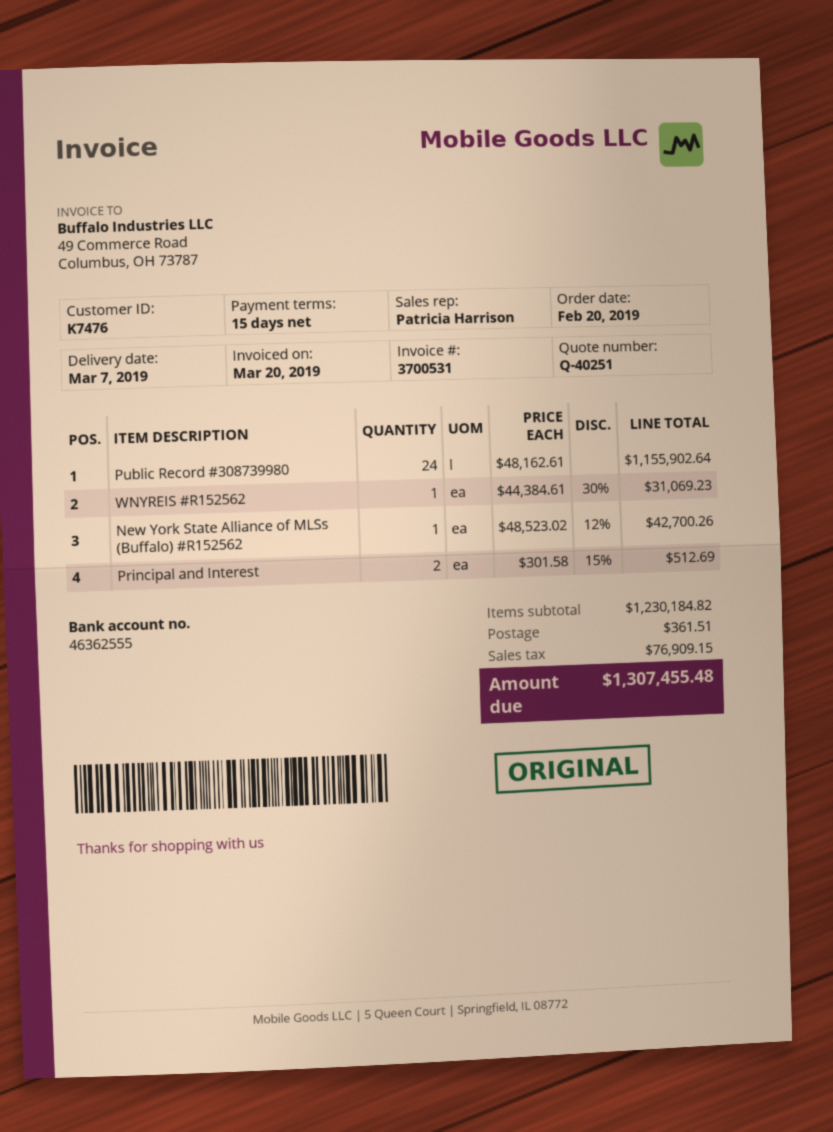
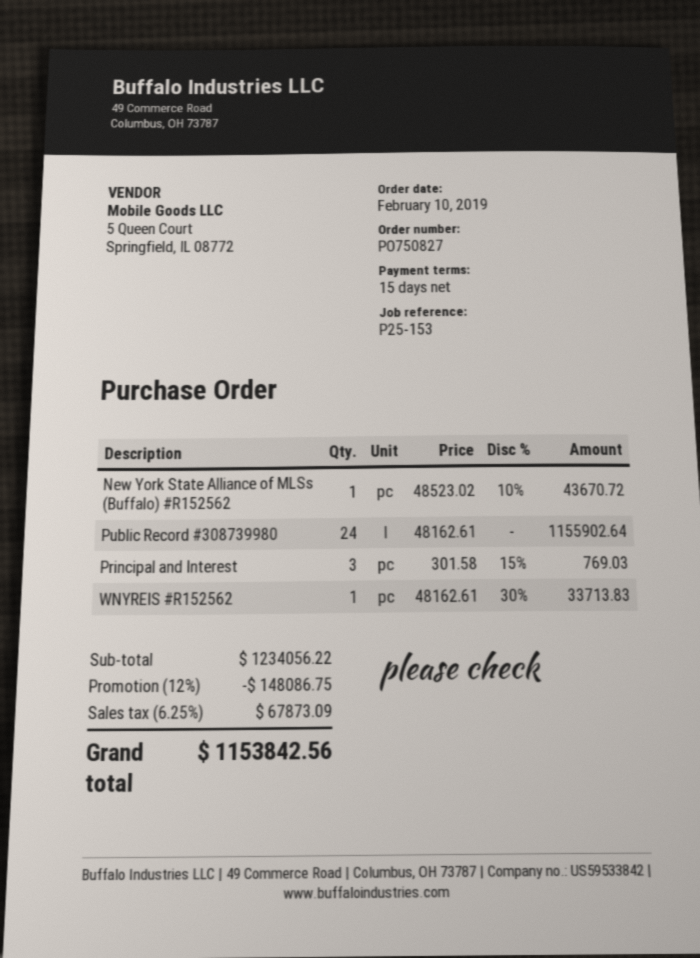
order date: 2019-02-20 -> 2019-02-10
WNYREIS #R152562: 1 x 44384.61 - 30% = 31069.23 -> 1 x 48162.61 - 30% = 33713.83
New York State Alliance of MLSs (Buffalo) #R152562: 1 x 48523.02 - 12% = 42700.26 -> 1 x 48523.02 - 10% = 43670.72
Principal and Interest: 2 x 301.58 - 15% = 512.69 -> 3 x 301.58 - 15% = 769.03
subtotal: 1230184.82 -> 1234056.22
discount: none -> 12% = 148086.75
shipping: 361.51 -> none
tax: 76909.15 -> 67873.09
total: 1307455.48 -> 1153842.56

